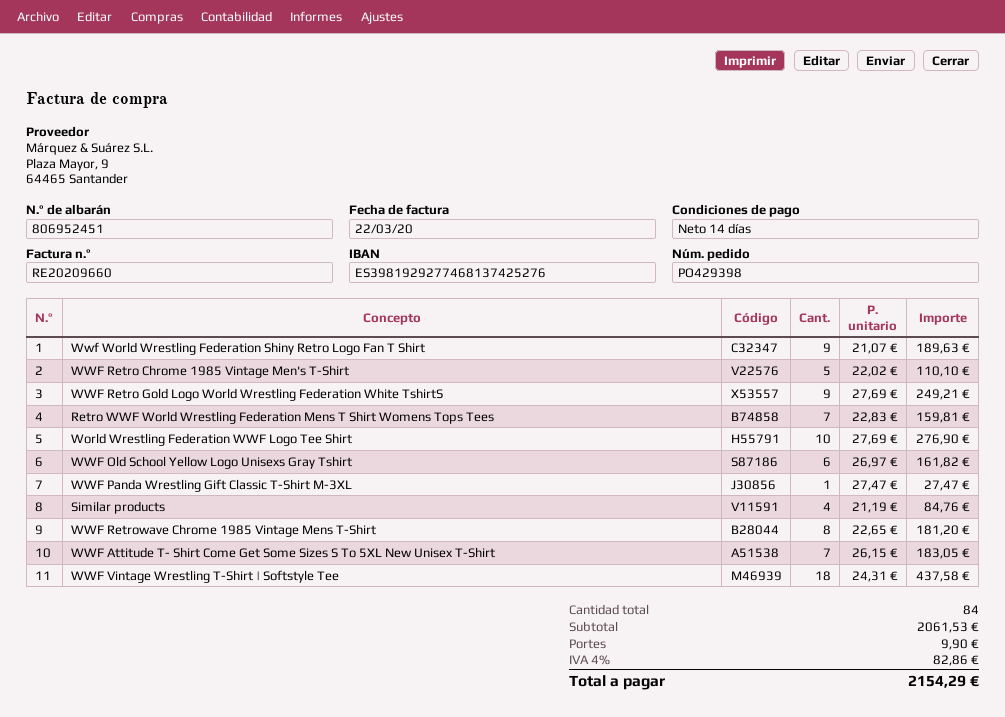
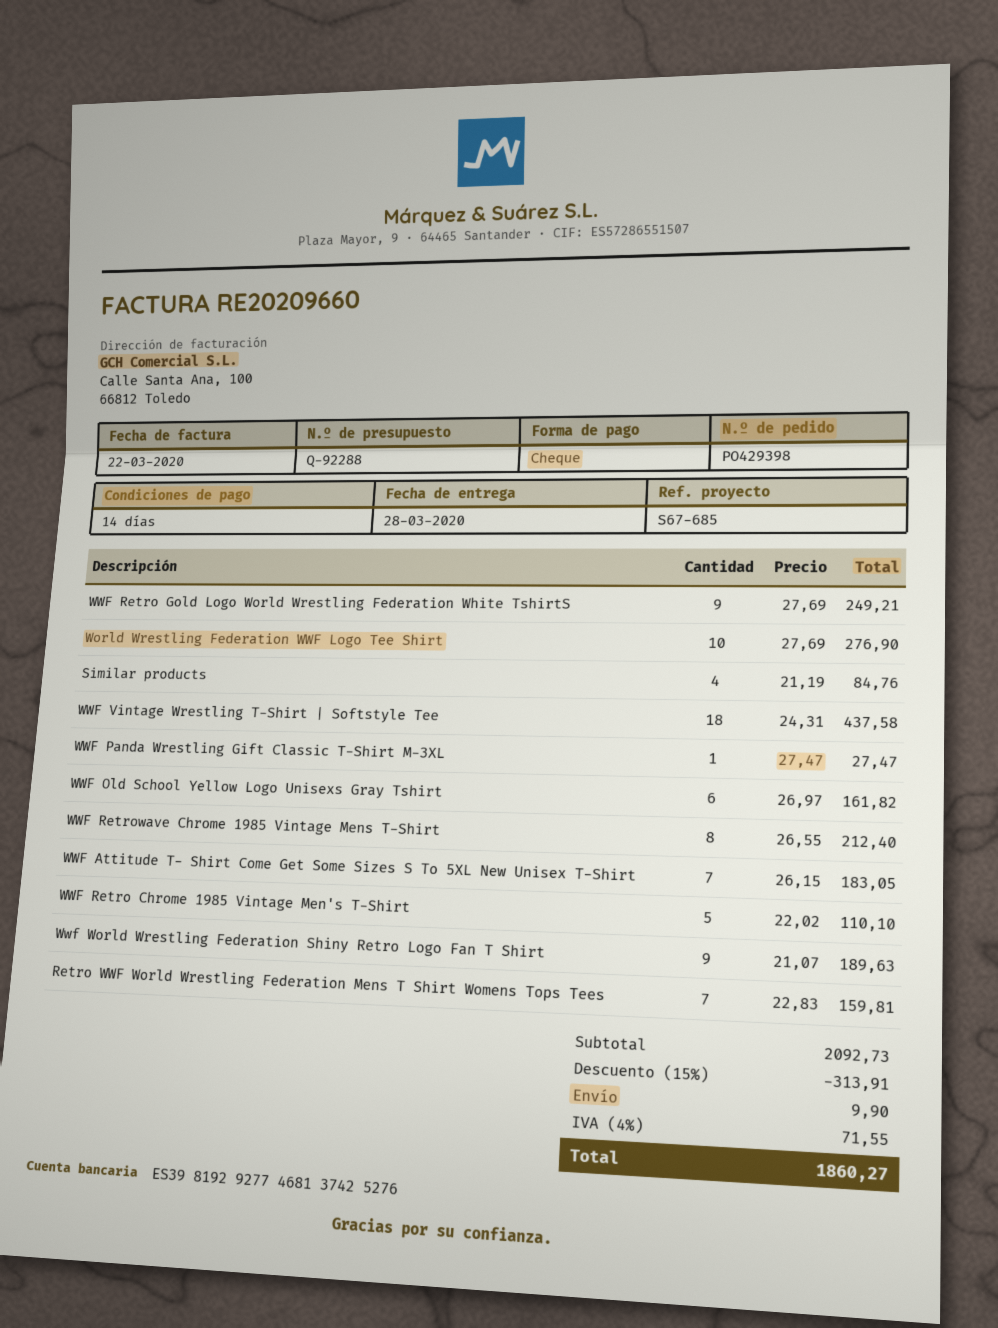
WWF Retrowave Chrome 1985 Vintage Mens T-Shirt: 8 x 22.65 = 181.20 -> 8 x 26.55 = 212.40
subtotal: 2061.53 -> 2092.73
discount: none -> 15% = 313.91
tax: 4% = 82.86 -> 4% = 71.55
total: 2154.29 -> 1860.27

